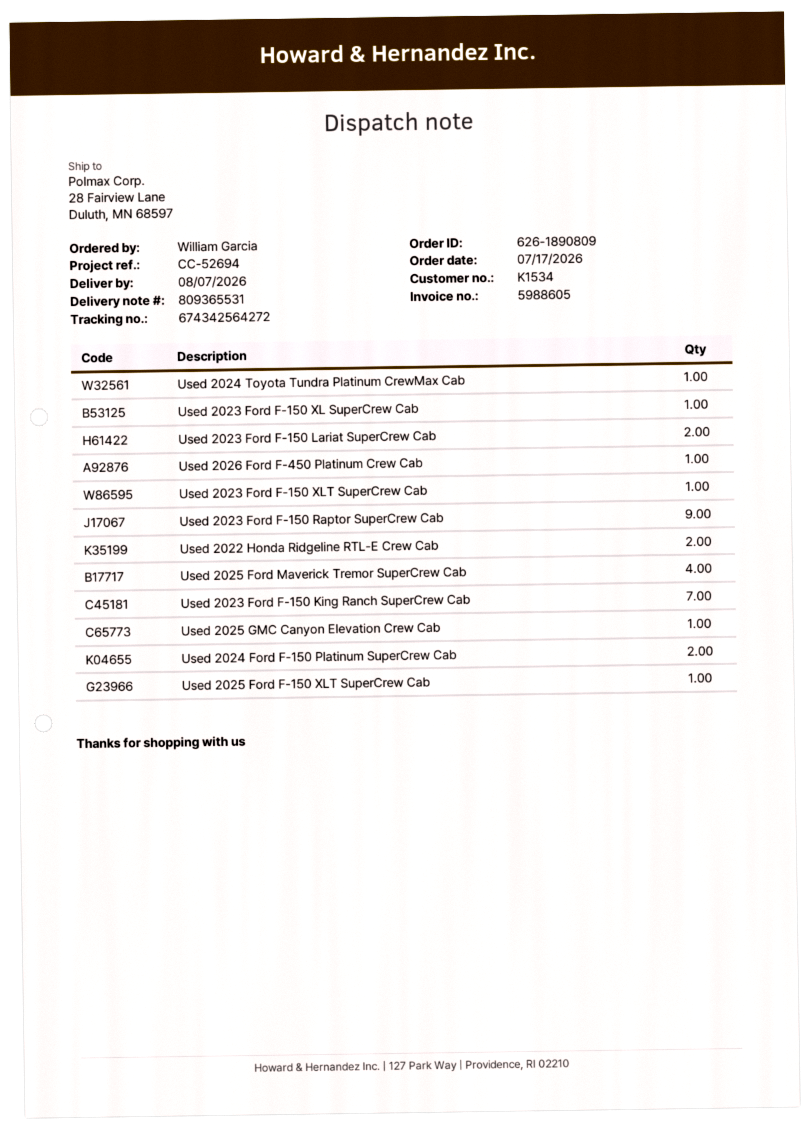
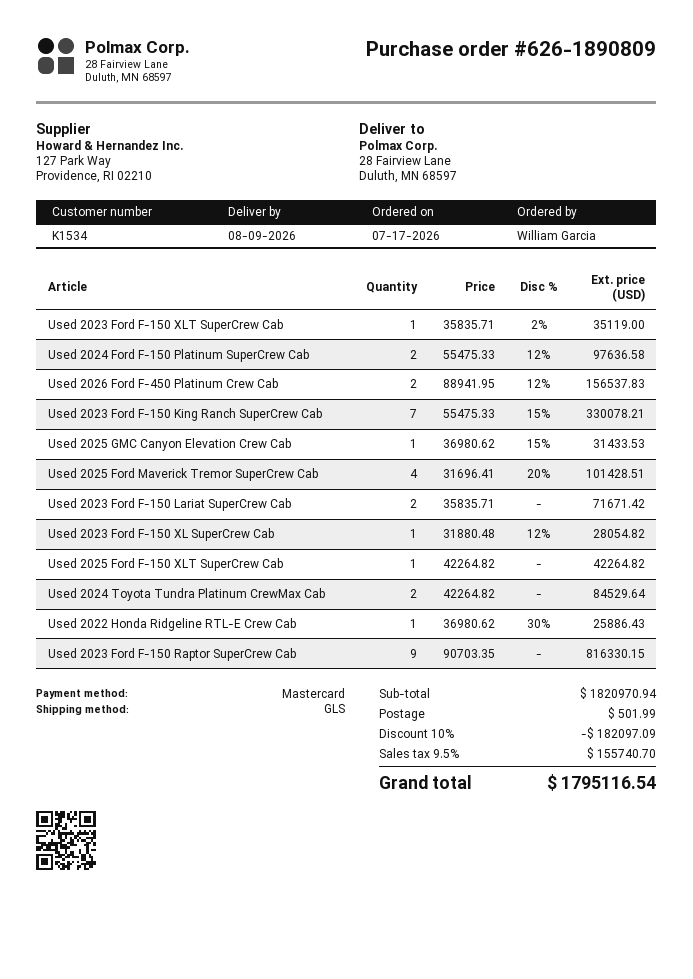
delivery date: 2026-08-07 -> 2026-08-09
Used 2024 Toyota Tundra Platinum CrewMax Cab: 1 -> 2
Used 2026 Ford F-450 Platinum Crew Cab: 1 -> 2
Used 2022 Honda Ridgeline RTL-E Crew Cab: 2 -> 1

